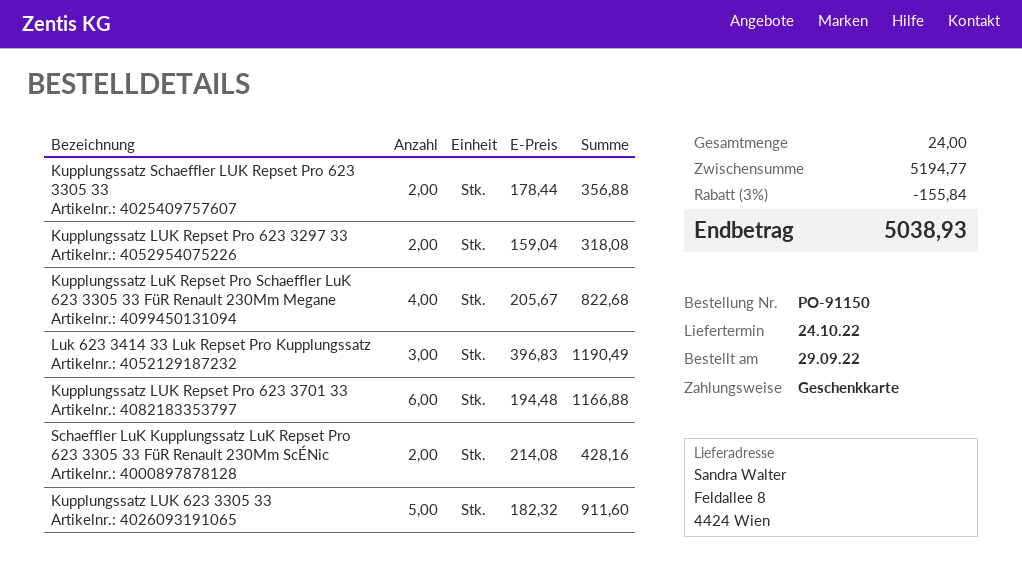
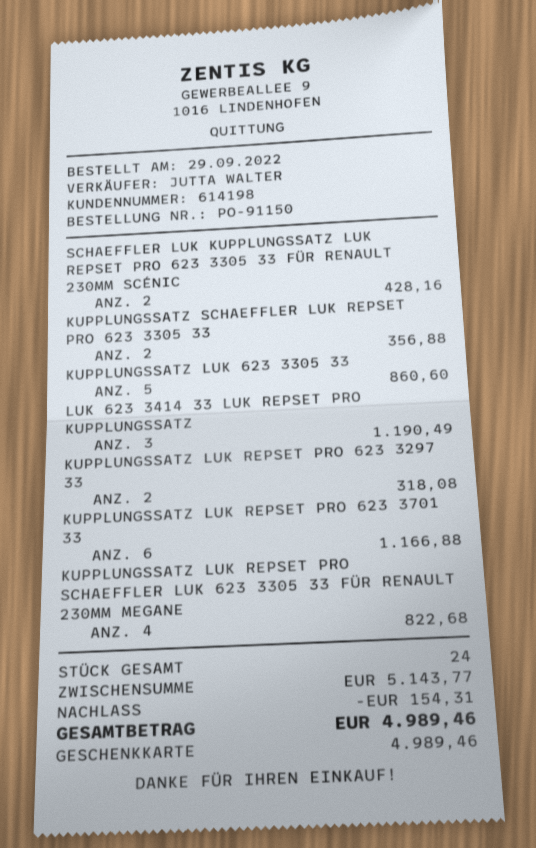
Kupplungssatz LUK 623 3305 33: 5 for 911.60 -> 5 for 860.60
subtotal: 5194.77 -> 5143.77
discount: 155.84 -> 154.31
total: 5038.93 -> 4989.46

